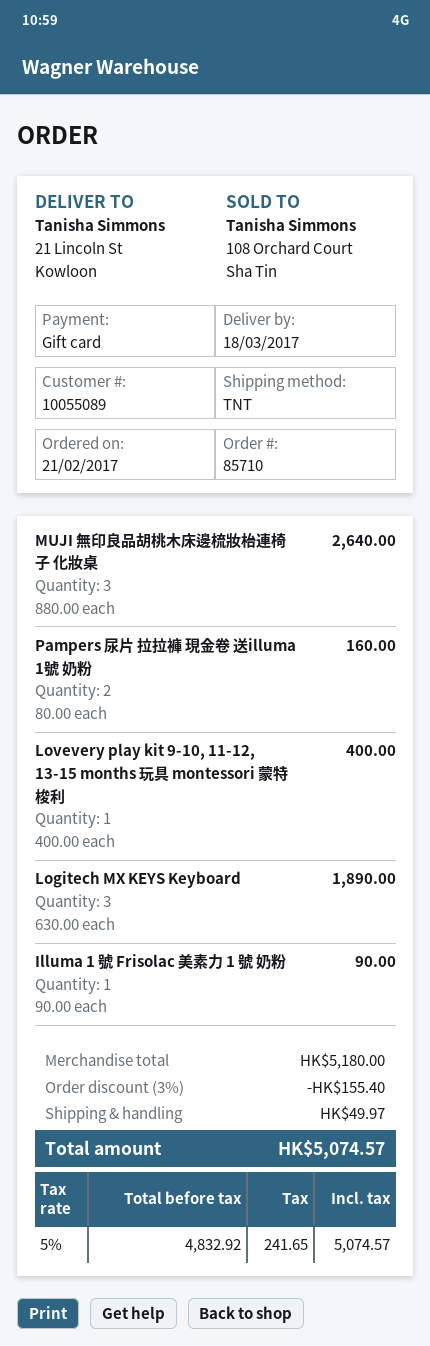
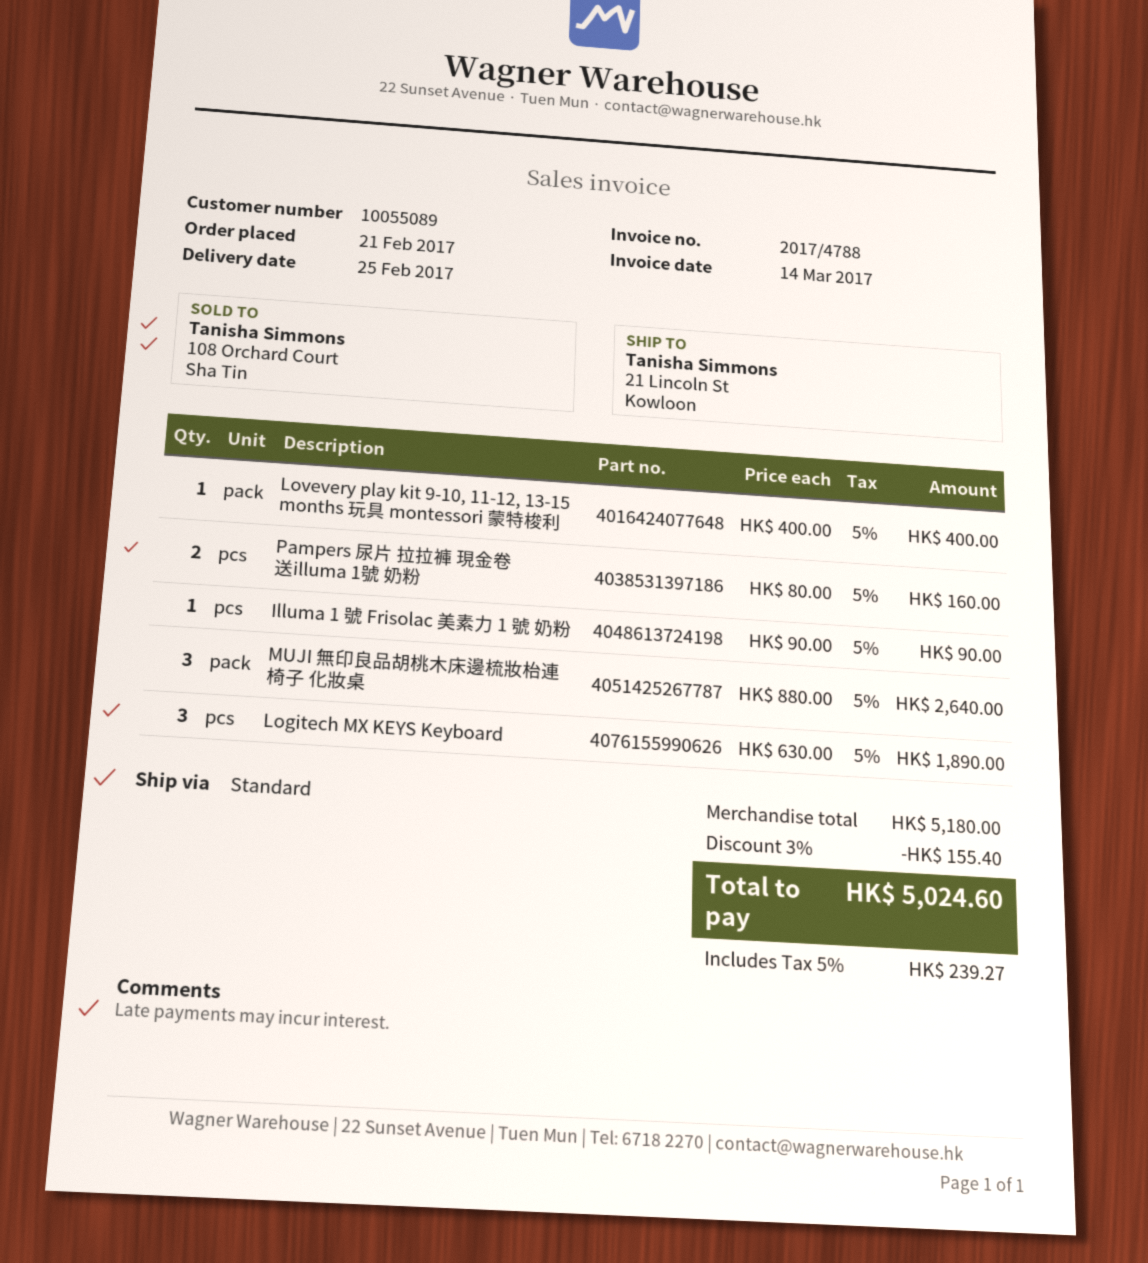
delivery date: 2017-03-18 -> 2017-02-25
shipping method: TNT -> standard
shipping: 49.97 -> none
tax: 5% = 241.65 -> 5% = 239.27
total: 5074.57 -> 5024.60

